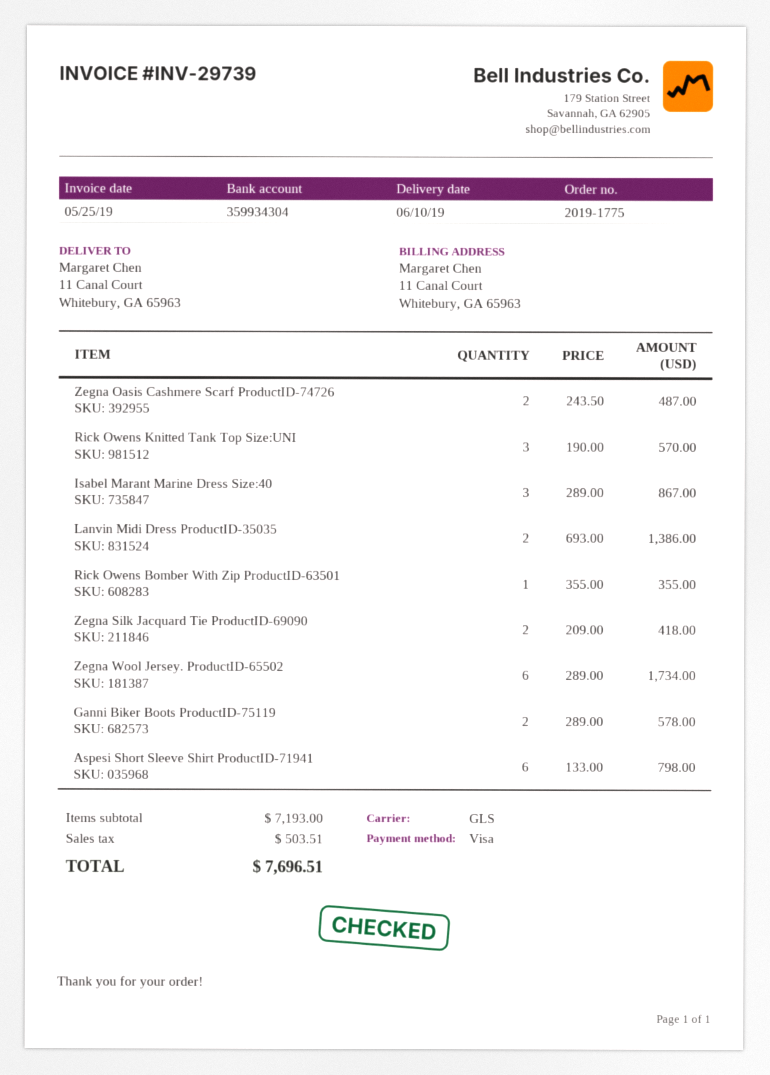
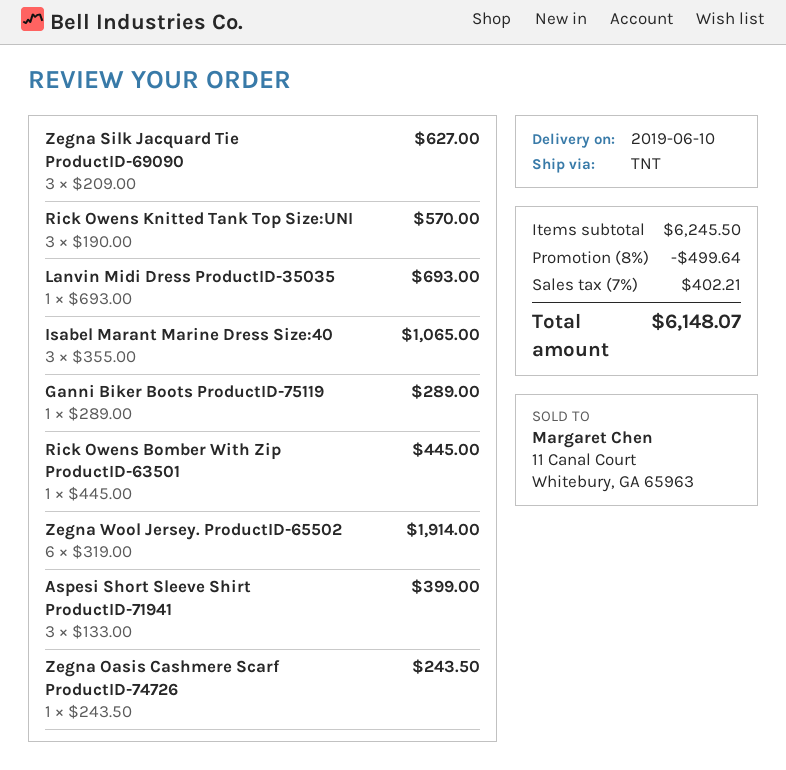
shipping method: GLS -> TNT
Zegna Oasis Cashmere Scarf ProductID-74726: 2 x 243.50 = 487.00 -> 1 x 243.50 = 243.50
Isabel Marant Marine Dress Size:40: 3 x 289.00 = 867.00 -> 3 x 355.00 = 1065.00
Lanvin Midi Dress ProductID-35035: 2 x 693.00 = 1386.00 -> 1 x 693.00 = 693.00
Rick Owens Bomber With Zip ProductID-63501: 1 x 355.00 = 355.00 -> 1 x 445.00 = 445.00
Zegna Silk Jacquard Tie ProductID-69090: 2 x 209.00 = 418.00 -> 3 x 209.00 = 627.00
Zegna Wool Jersey. ProductID-65502: 6 x 289.00 = 1734.00 -> 6 x 319.00 = 1914.00
Ganni Biker Boots ProductID-75119: 2 x 289.00 = 578.00 -> 1 x 289.00 = 289.00
Aspesi Short Sleeve Shirt ProductID-71941: 6 x 133.00 = 798.00 -> 3 x 133.00 = 399.00
subtotal: 7193.00 -> 6245.50
discount: none -> 8% = 499.64
tax: 503.51 -> 402.21
total: 7696.51 -> 6148.07

